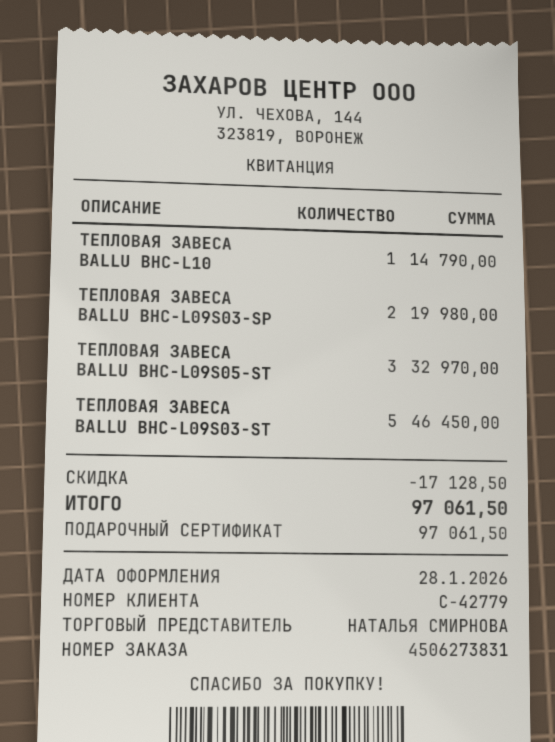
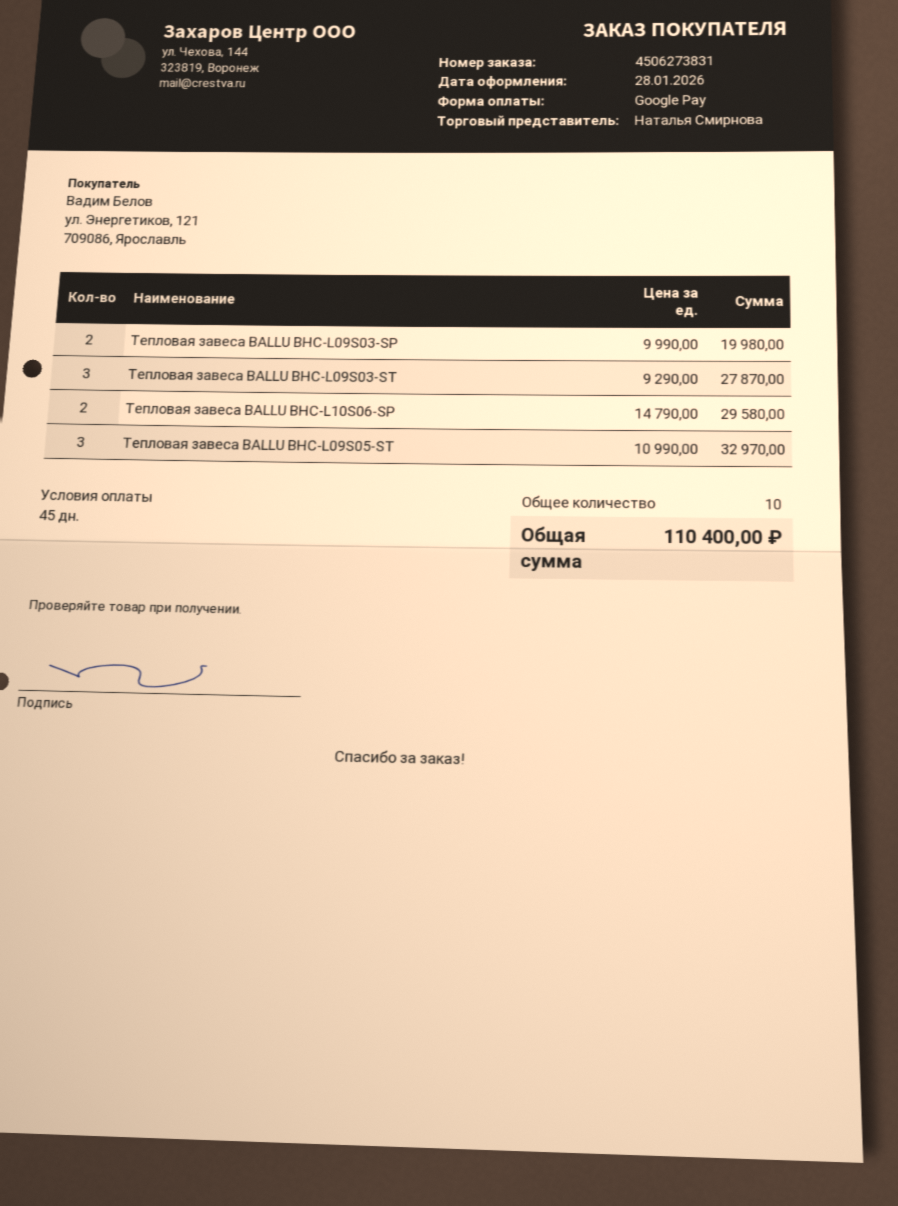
payment method: gift card -> Google Pay
ТЕПЛОВАЯ ЗАВЕСА BALLU BHC-L10: 1 for 14790.00 -> 2 for 29580.00
ТЕПЛОВАЯ ЗАВЕСА BALLU BHC-L09S03-ST: 5 for 46450.00 -> 3 for 27870.00
discount: 17128.50 -> none
total: 97061.50 -> 110400.00

